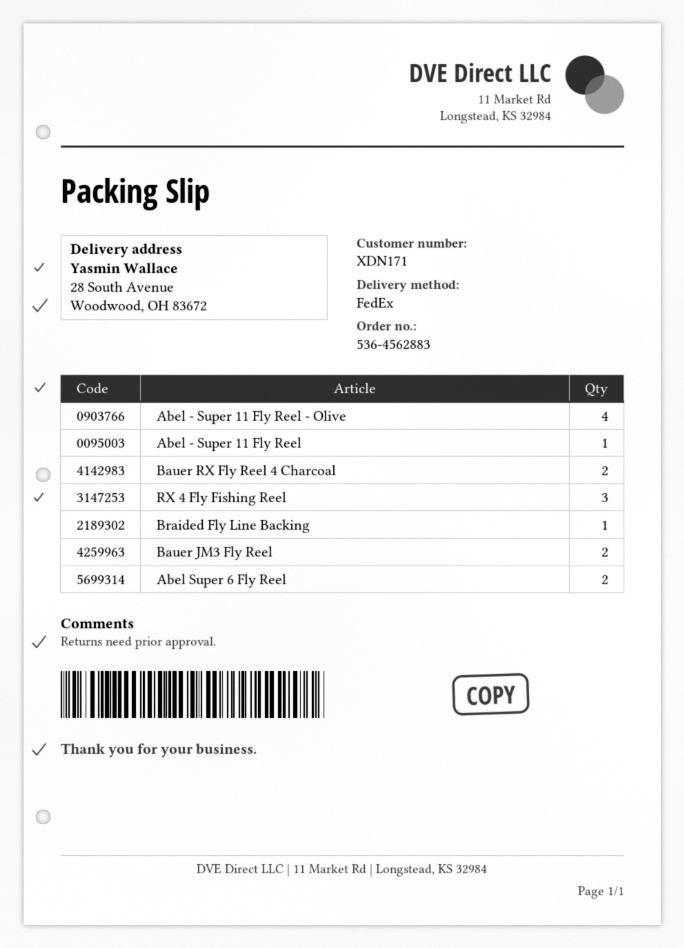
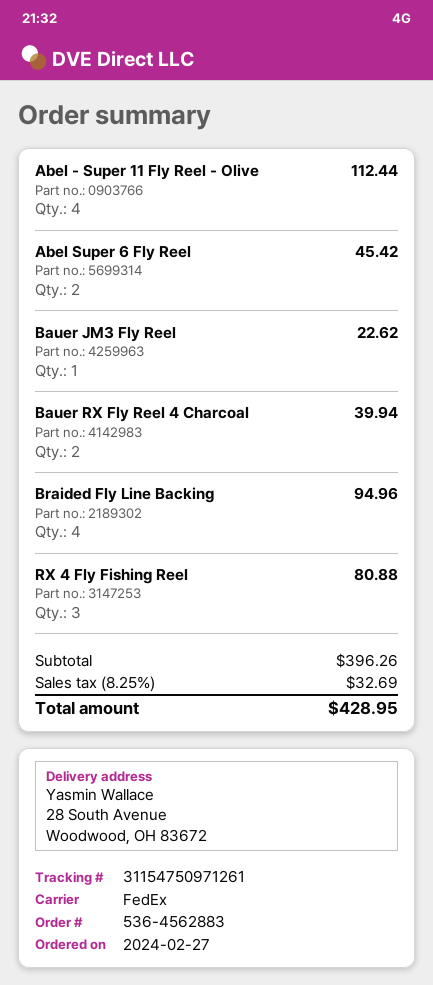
Abel - Super 11 Fly Reel: 1 -> none
Braided Fly Line Backing: 1 -> 4
Bauer JM3 Fly Reel: 2 -> 1

